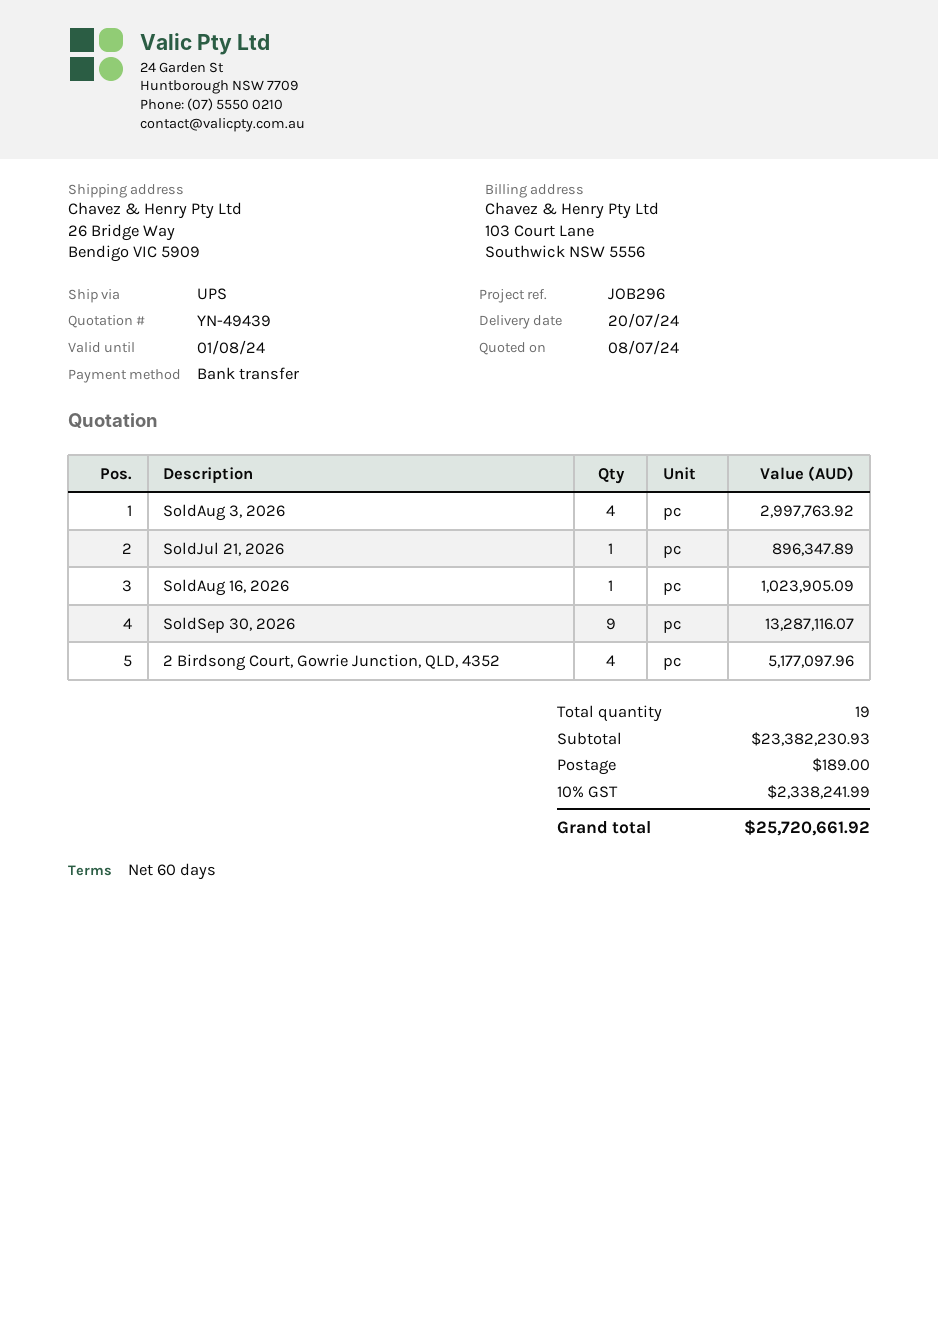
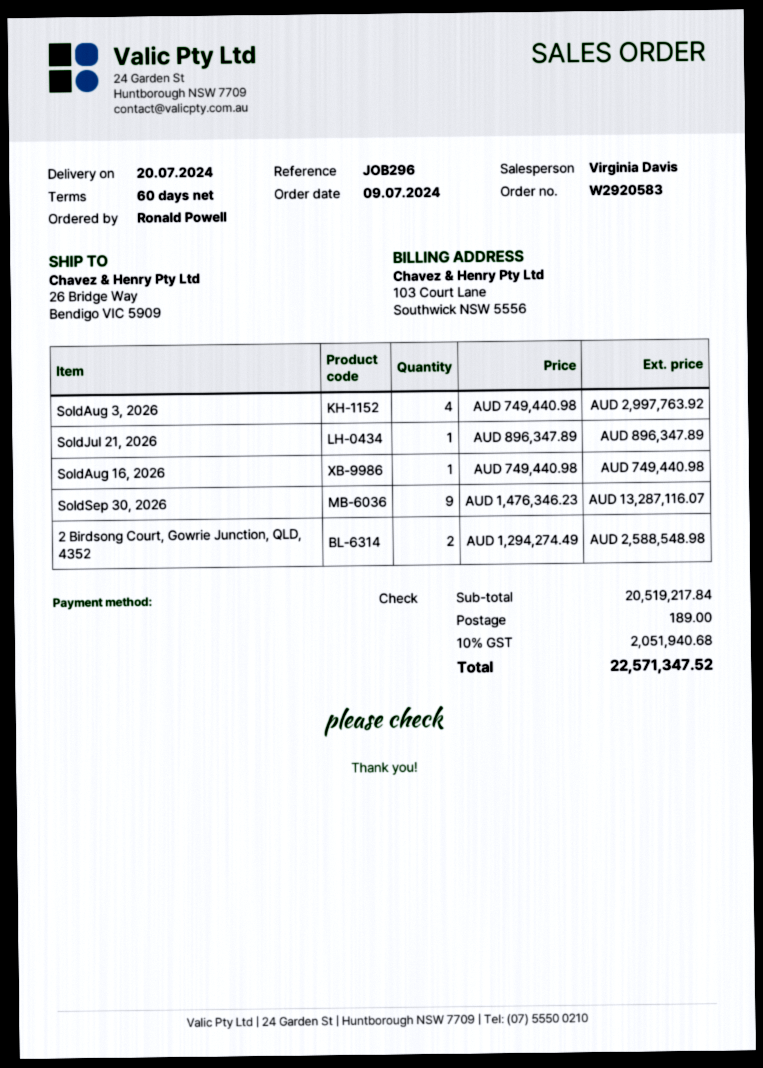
payment method: bank transfer -> cheque
SoldAug 16, 2026: 1 for 1023905.09 -> 1 for 749440.98
2 Birdsong Court, Gowrie Junction, QLD, 4352: 4 for 5177097.96 -> 2 for 2588548.98
subtotal: 23382230.93 -> 20519217.84
tax: 10% = 2338241.99 -> 10% = 2051940.68
total: 25720661.92 -> 22571347.52

